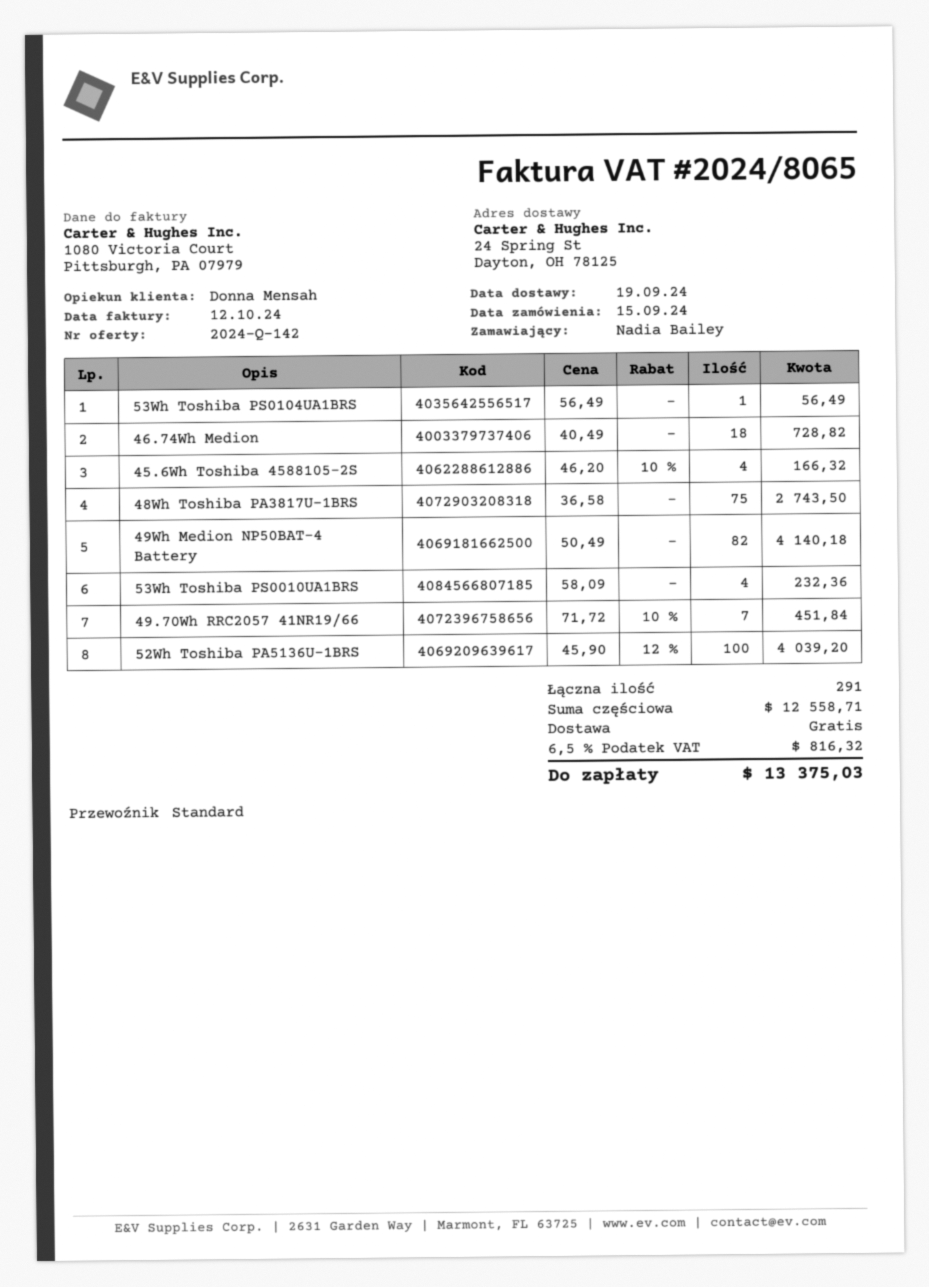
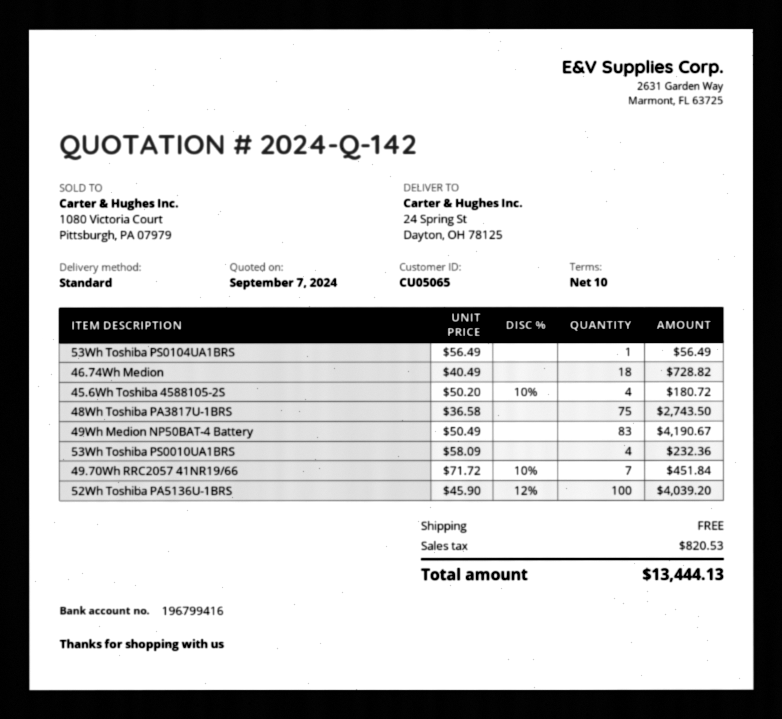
45.6Wh Toshiba 4588105-2S: 4 x 46.20 - 10% = 166.32 -> 4 x 50.20 - 10% = 180.72
49Wh Medion NP50BAT-4 Battery: 82 x 50.49 = 4140.18 -> 83 x 50.49 = 4190.67
tax: 816.32 -> 820.53
total: 13375.03 -> 13444.13

